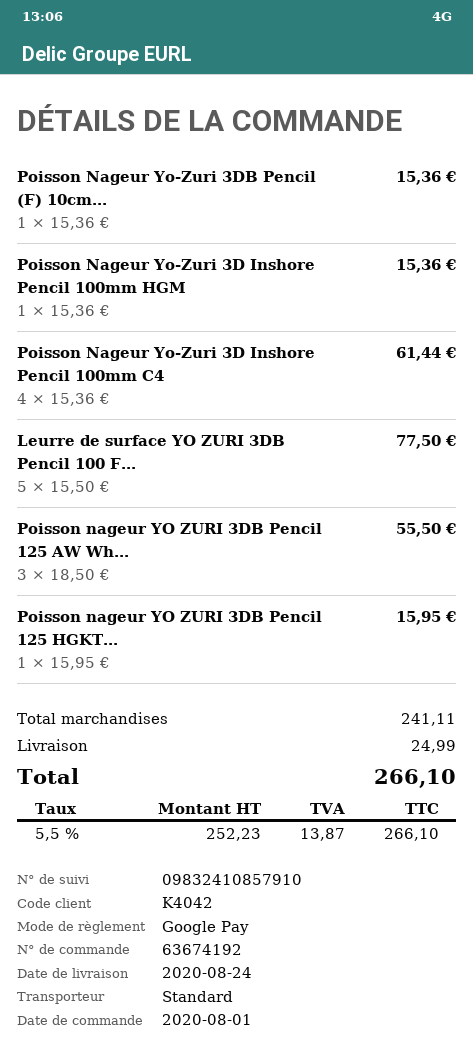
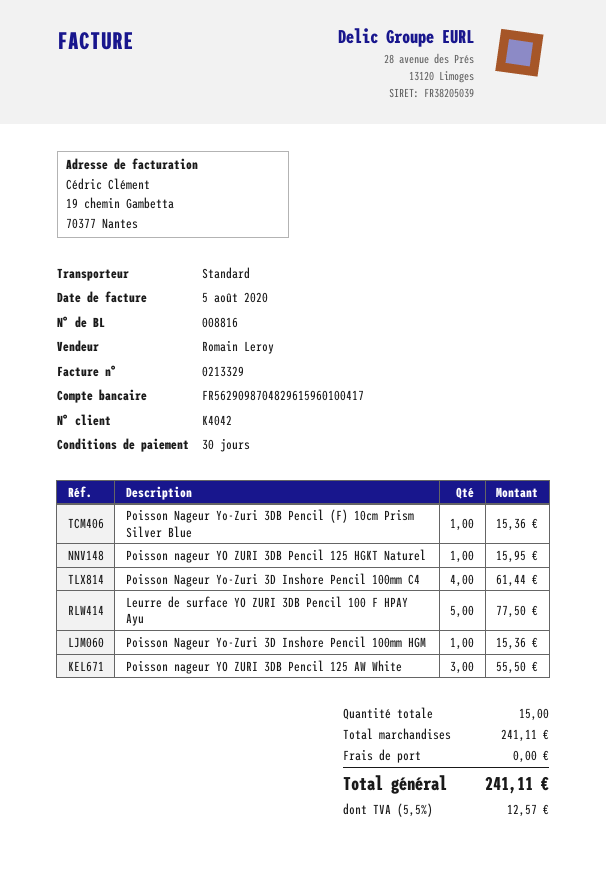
shipping: 24.99 -> 0.00
tax: 5.5% = 13.87 -> 5.5% = 12.57
total: 266.10 -> 241.11

